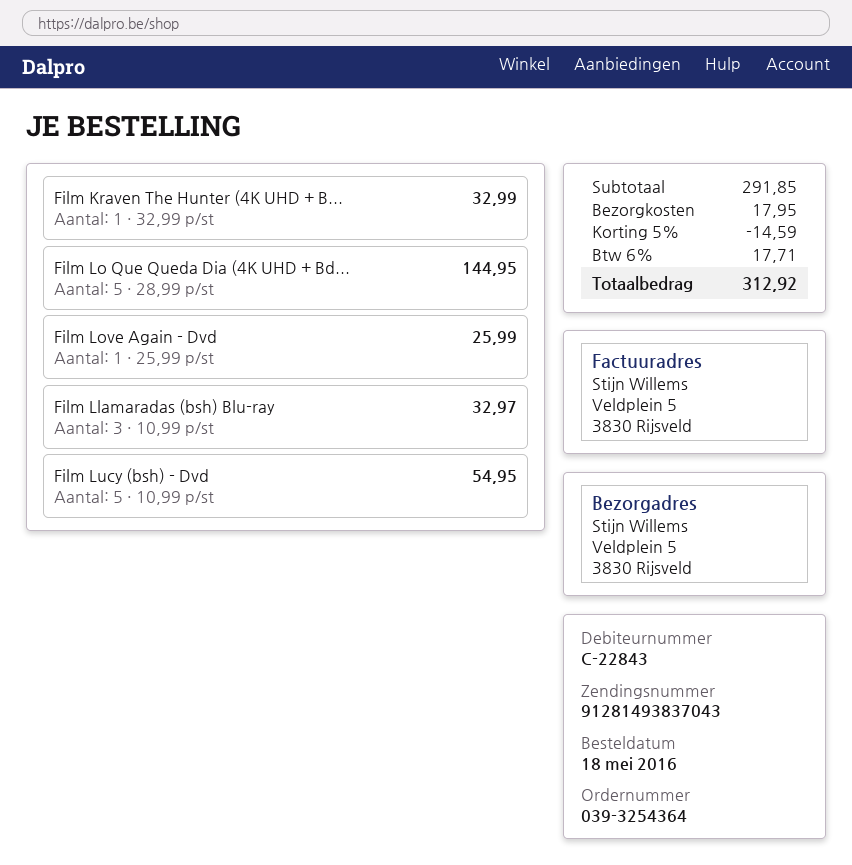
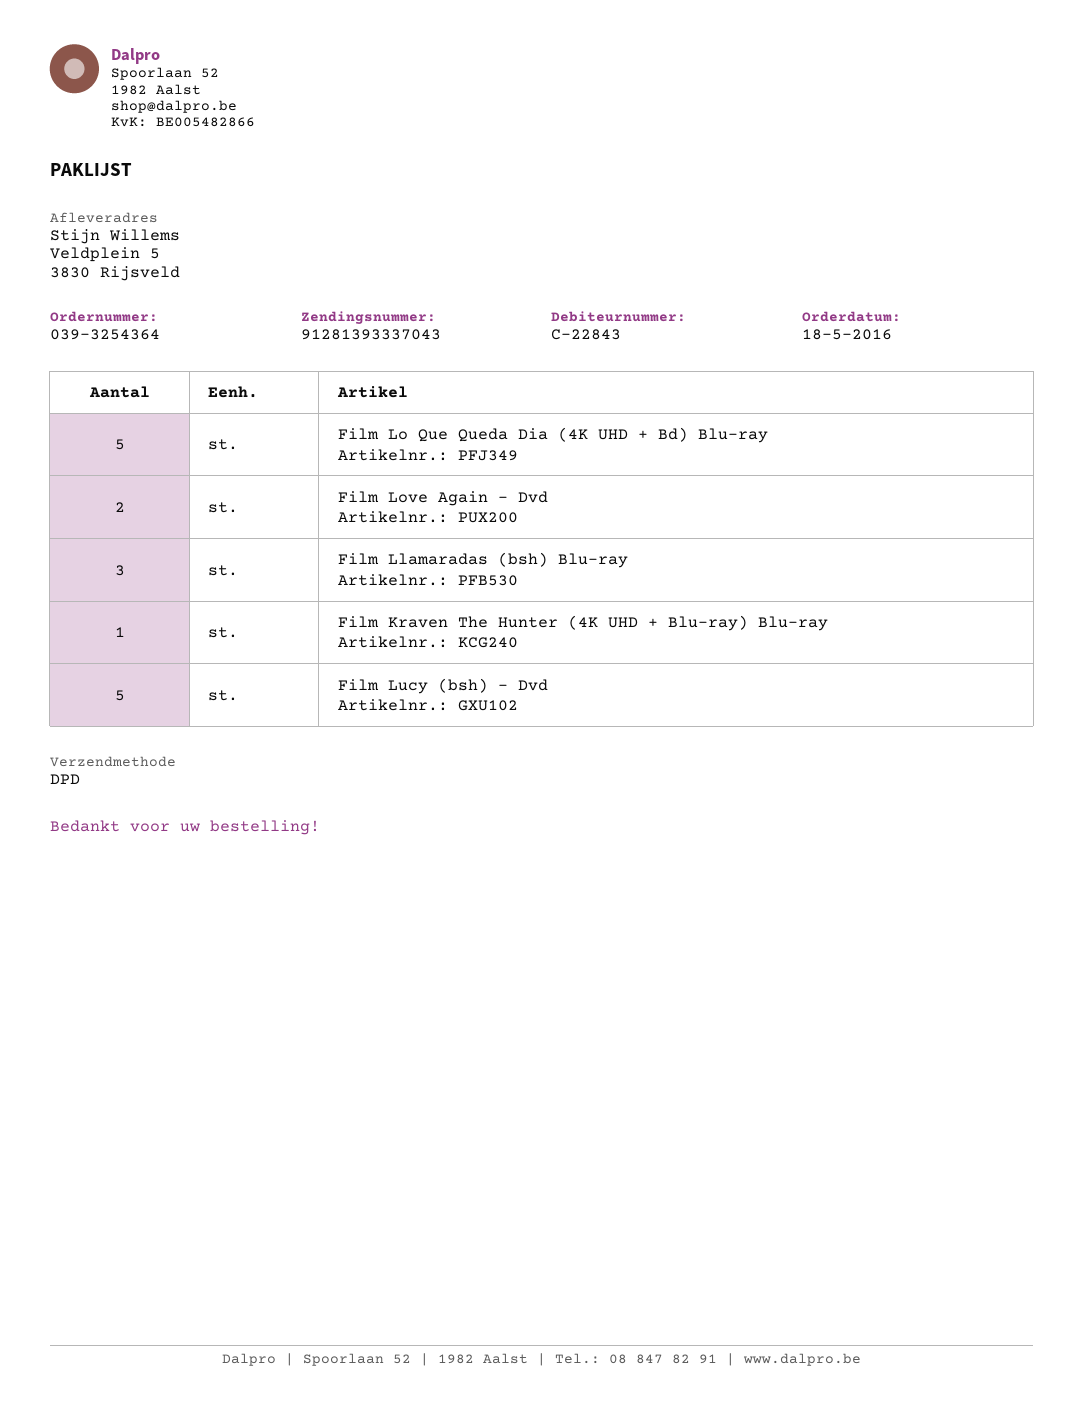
tracking number: 91281493837043 -> 91281393337043
Film Love Again - Dvd: 1 -> 2

